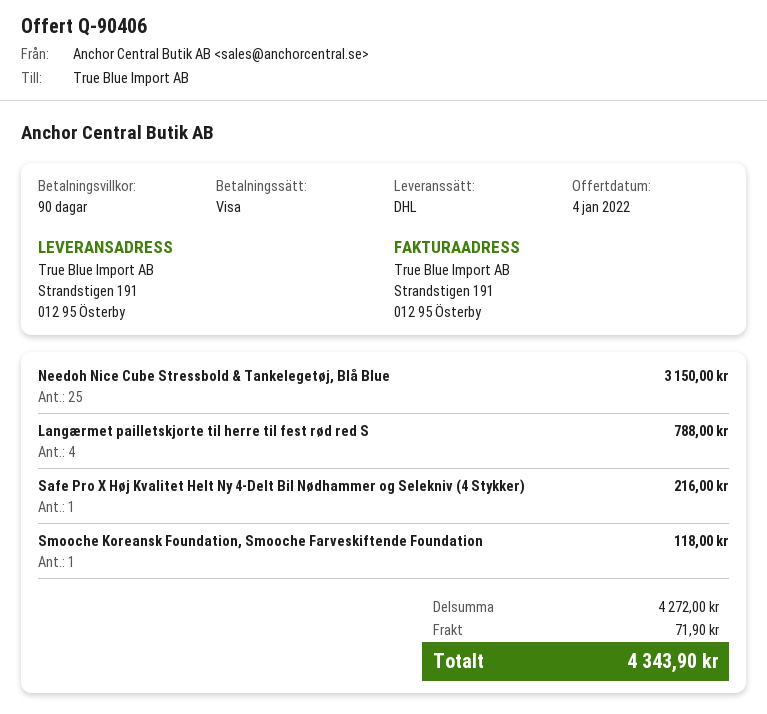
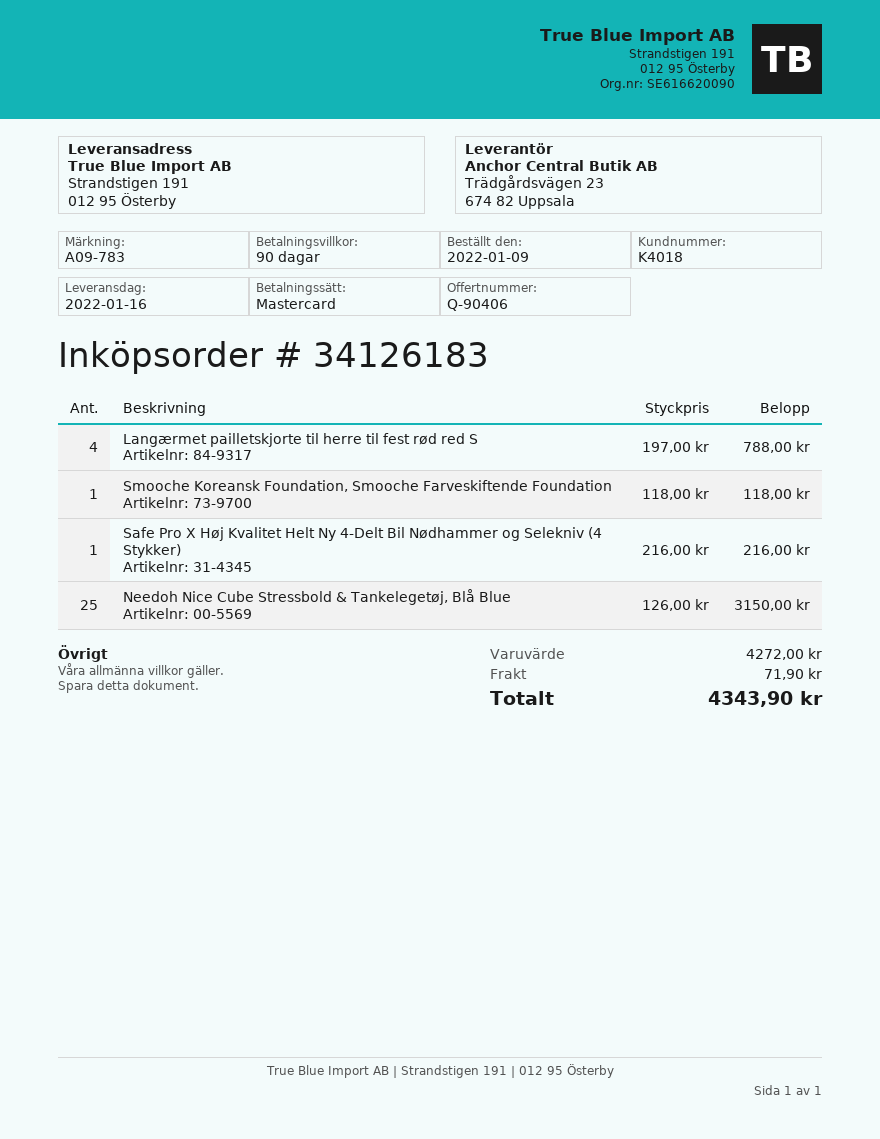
payment method: Visa -> Mastercard

